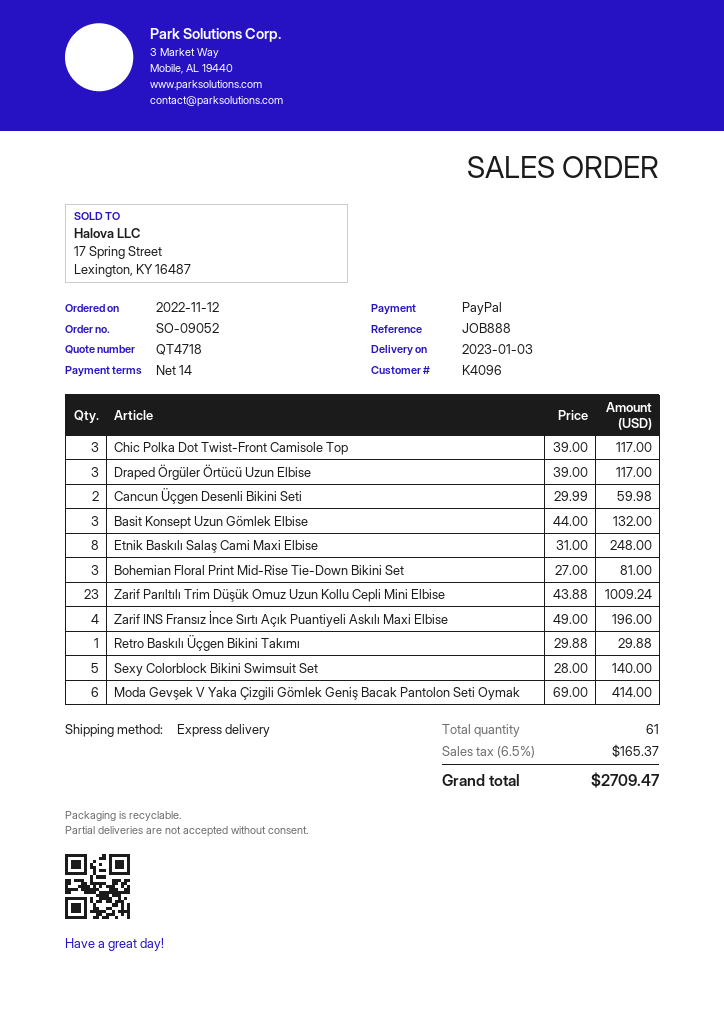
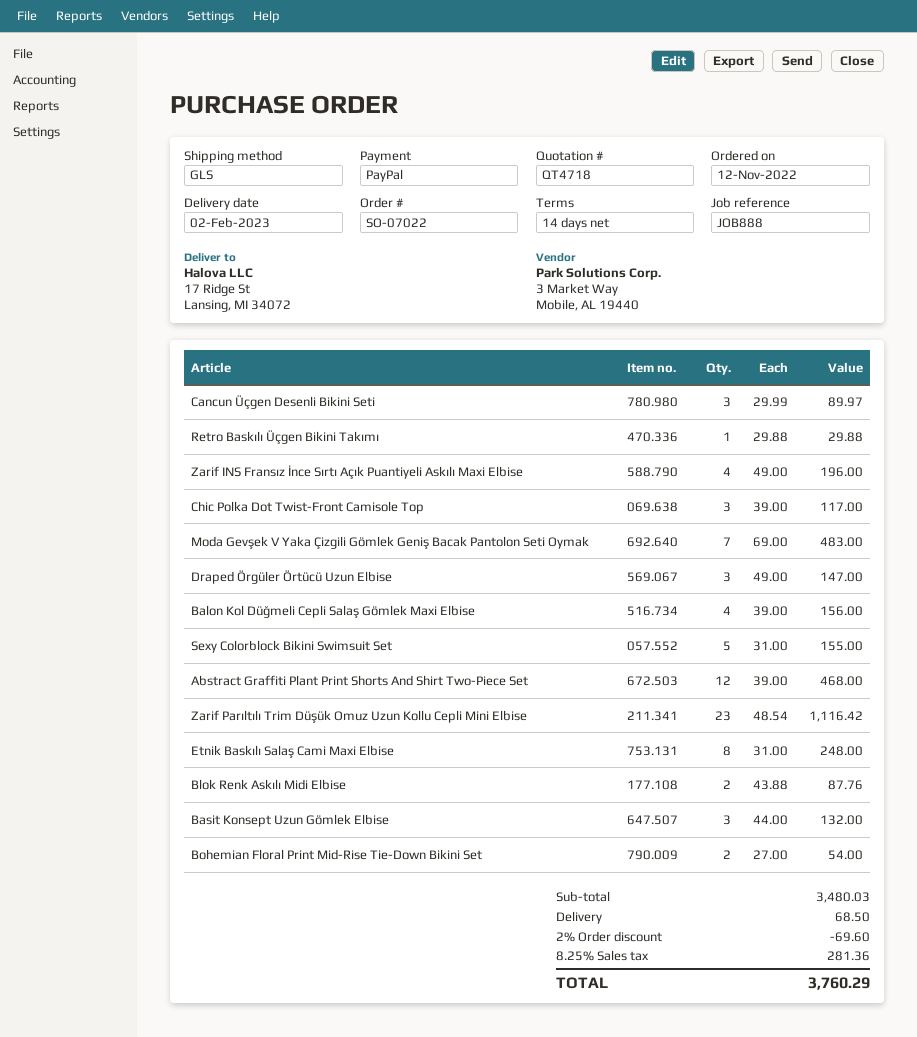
order number: SO-09052 -> SO-07022
delivery date: 2023-01-03 -> 2023-02-02
shipping method: express -> GLS
Draped Örgüler Örtücü Uzun Elbise: 3 x 39.00 = 117.00 -> 3 x 49.00 = 147.00
Cancun Üçgen Desenli Bikini Seti: 2 x 29.99 = 59.98 -> 3 x 29.99 = 89.97
Bohemian Floral Print Mid-Rise Tie-Down Bikini Set: 3 x 27.00 = 81.00 -> 2 x 27.00 = 54.00
Zarif Parıltılı Trim Düşük Omuz Uzun Kollu Cepli Mini Elbise: 23 x 43.88 = 1009.24 -> 23 x 48.54 = 1116.42
Sexy Colorblock Bikini Swimsuit Set: 5 x 28.00 = 140.00 -> 5 x 31.00 = 155.00
Moda Gevşek V Yaka Çizgili Gömlek Geniş Bacak Pantolon Seti Oymak: 6 x 69.00 = 414.00 -> 7 x 69.00 = 483.00
Balon Kol Düğmeli Cepli Salaş Gömlek Maxi Elbise: none -> 4 x 39.00 = 156.00
Abstract Graffiti Plant Print Shorts And Shirt Two-Piece Set: none -> 12 x 39.00 = 468.00
Blok Renk Askılı Midi Elbise: none -> 2 x 43.88 = 87.76
discount: none -> 2% = 69.60
shipping: none -> 68.50
tax: 6.5% = 165.37 -> 8.25% = 281.36
total: 2709.47 -> 3760.29

